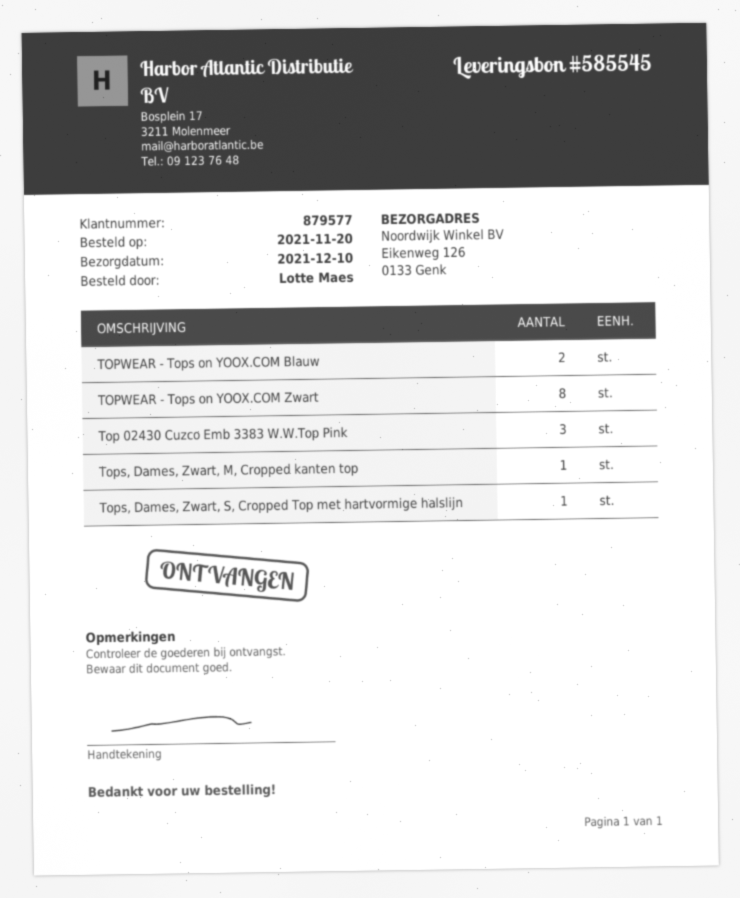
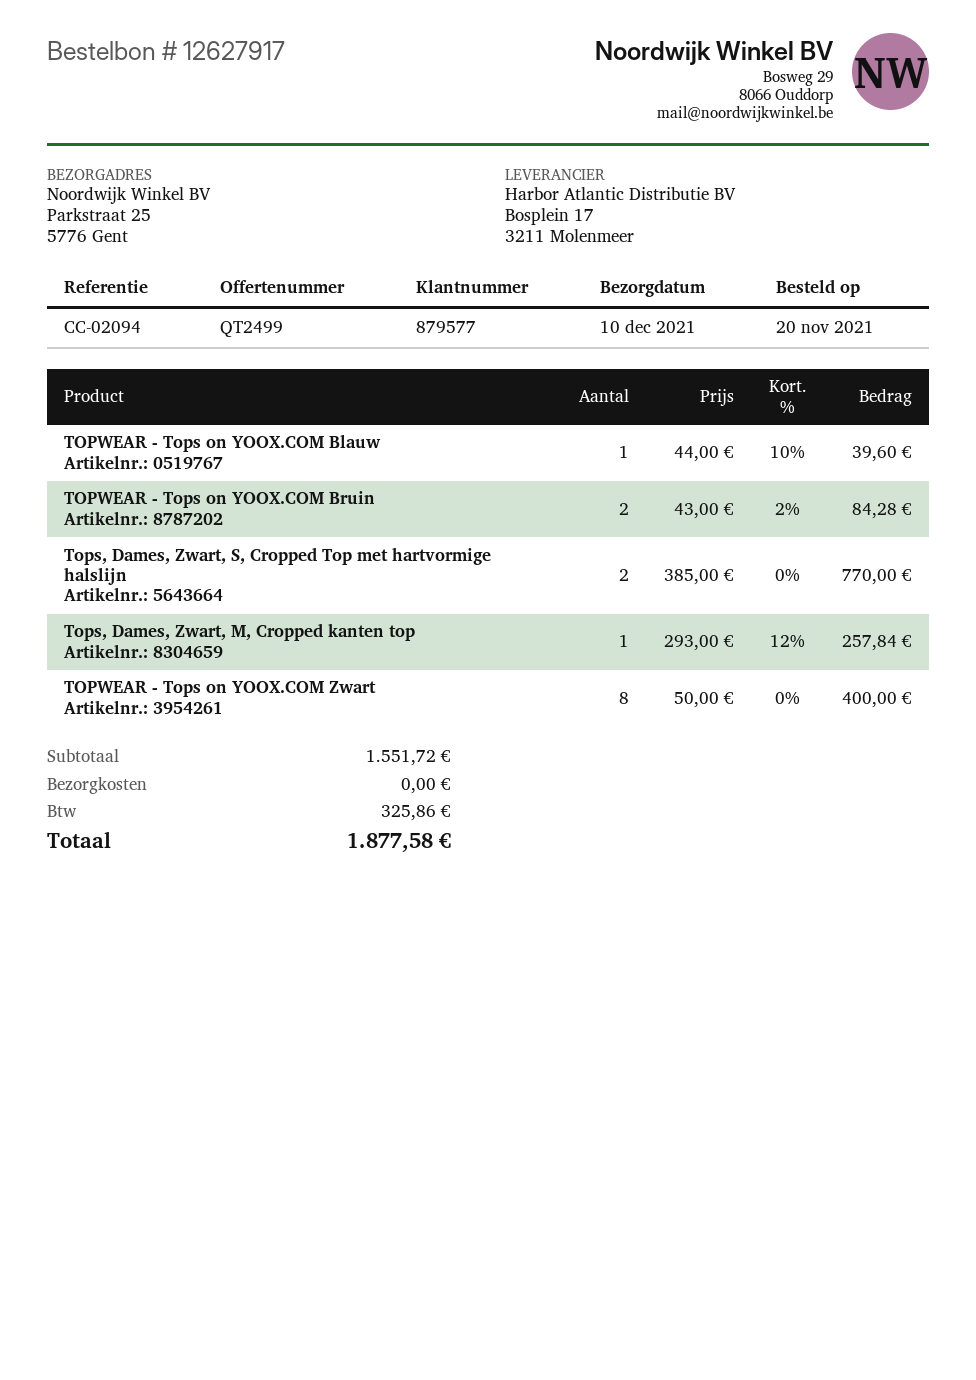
ship to: Eikenweg 126, 0133 Genk -> Parkstraat 25, 5776 Gent
TOPWEAR - Tops on YOOX.COM Blauw: 2 -> 1
Top 02430 Cuzco Emb 3383 W.W.Top Pink: 3 -> none
Tops, Dames, Zwart, S, Cropped Top met hartvormige halslijn: 1 -> 2
TOPWEAR - Tops on YOOX.COM Bruin: none -> 2

